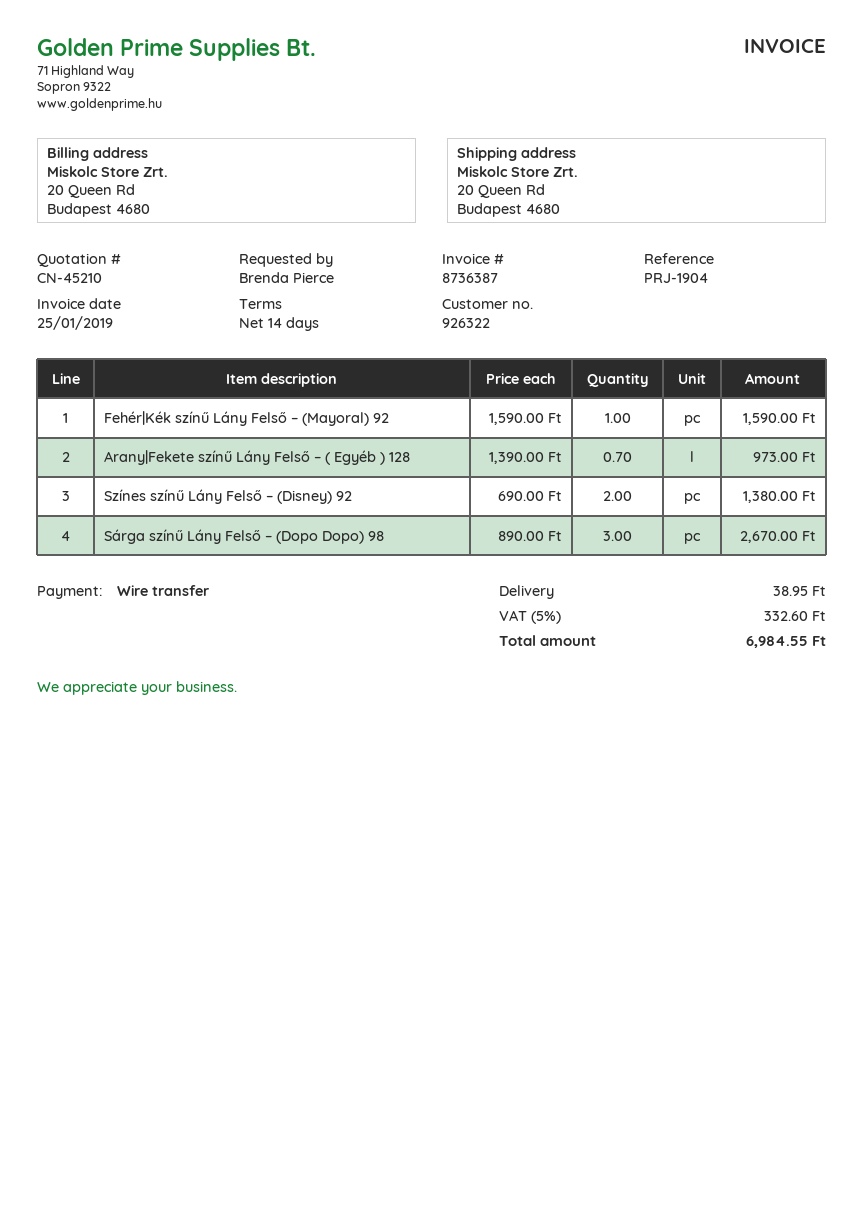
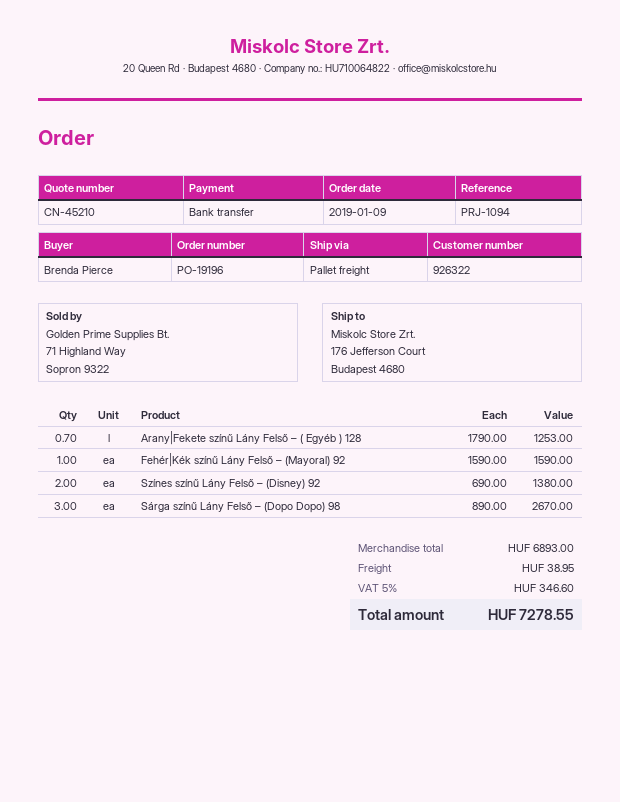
reference: PRJ-1904 -> PRJ-1094
ship to: 20 Queen Rd, Budapest 4680 -> 176 Jefferson Court, Budapest 4680
Arany|Fekete színű Lány Felső – ( Egyéb ) 128: 0.7 x 1390.00 = 973.00 -> 0.7 x 1790.00 = 1253.00
tax: 5% = 332.60 -> 5% = 346.60
total: 6984.55 -> 7278.55

